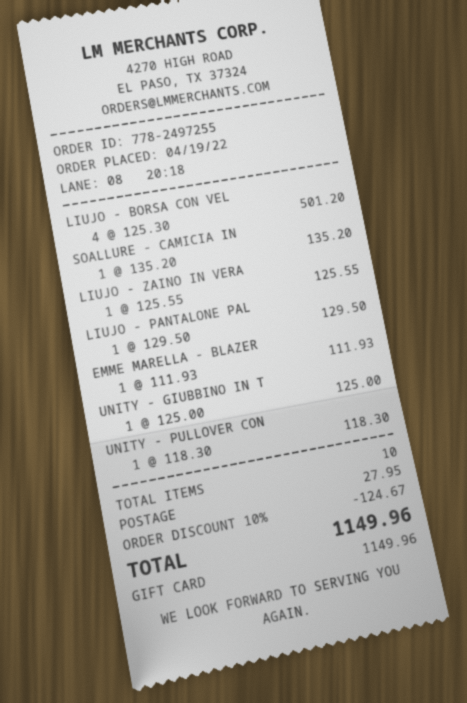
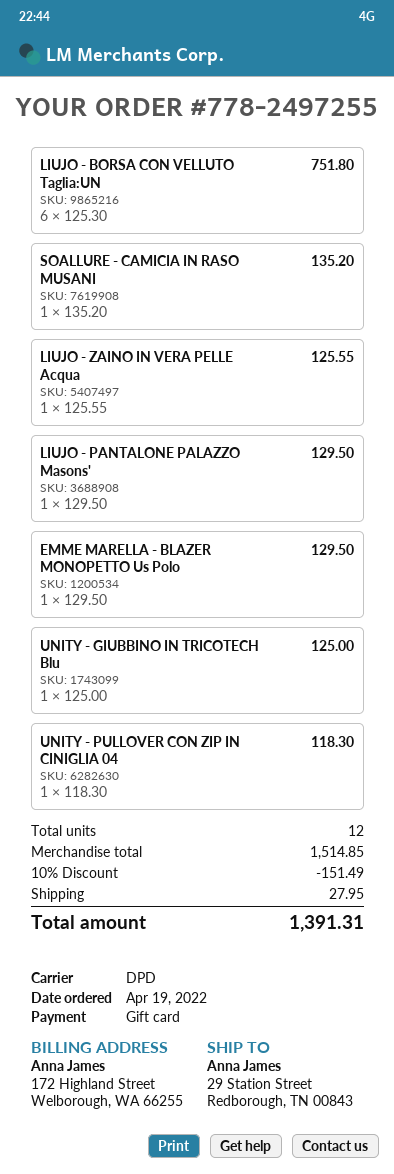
LIUJO - BORSA CON VEL: 4 x 125.30 = 501.20 -> 6 x 125.30 = 751.80
EMME MARELLA - BLAZER: 1 x 111.93 = 111.93 -> 1 x 129.50 = 129.50
total quantity: 10 -> 12
discount: 10% = 124.67 -> 10% = 151.49
total: 1149.96 -> 1391.31

